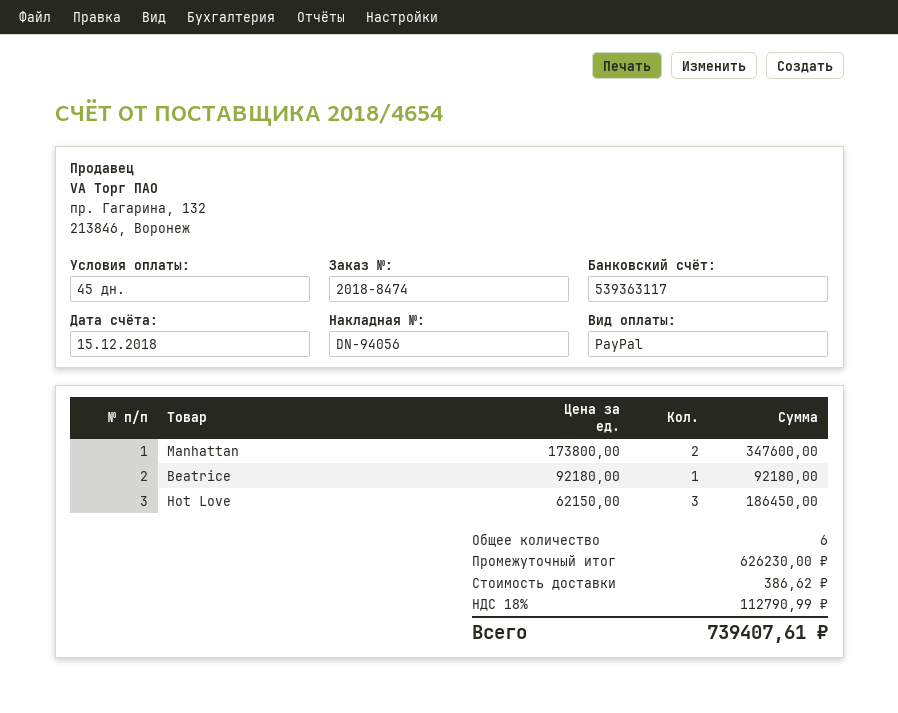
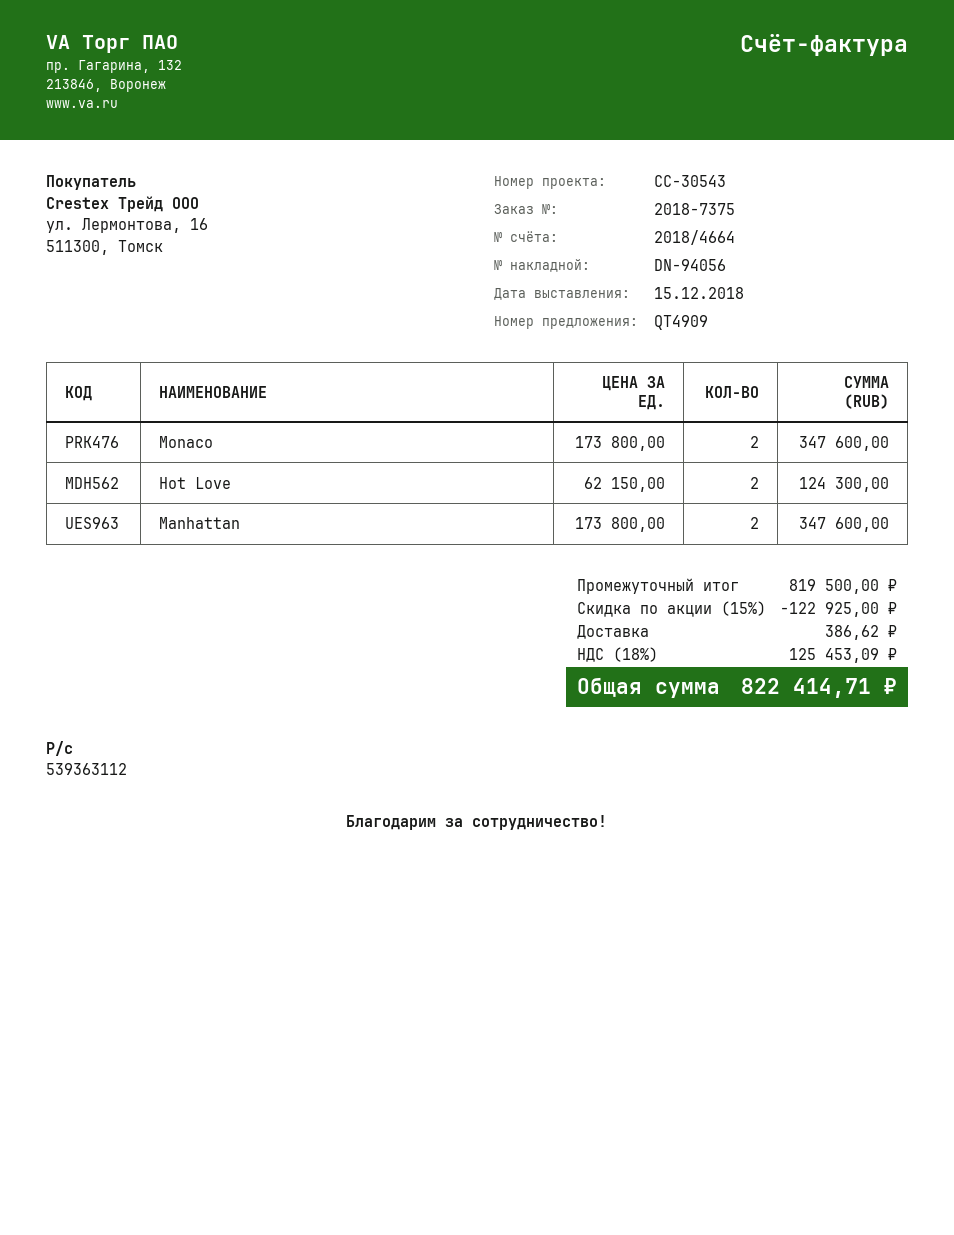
order number: 2018-8474 -> 2018-7375
invoice number: 2018/4654 -> 2018/4664
bank account: 539363117 -> 539363112
Beatrice: 1 x 92180.00 = 92180.00 -> none
Hot Love: 3 x 62150.00 = 186450.00 -> 2 x 62150.00 = 124300.00
Monaco: none -> 2 x 173800.00 = 347600.00
subtotal: 626230.00 -> 819500.00
discount: none -> 15% = 122925.00
tax: 18% = 112790.99 -> 18% = 125453.09
total: 739407.61 -> 822414.71

